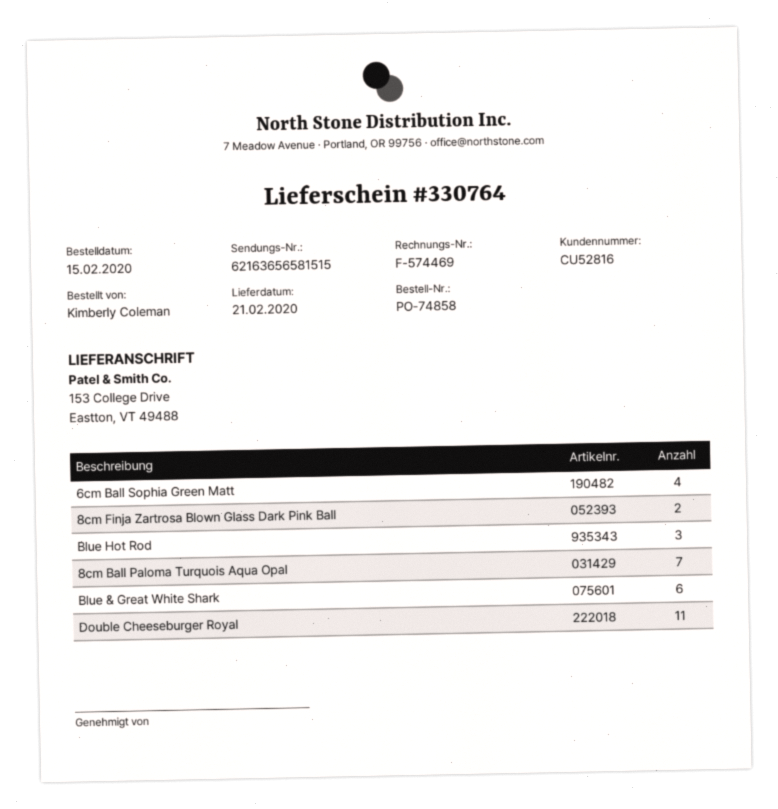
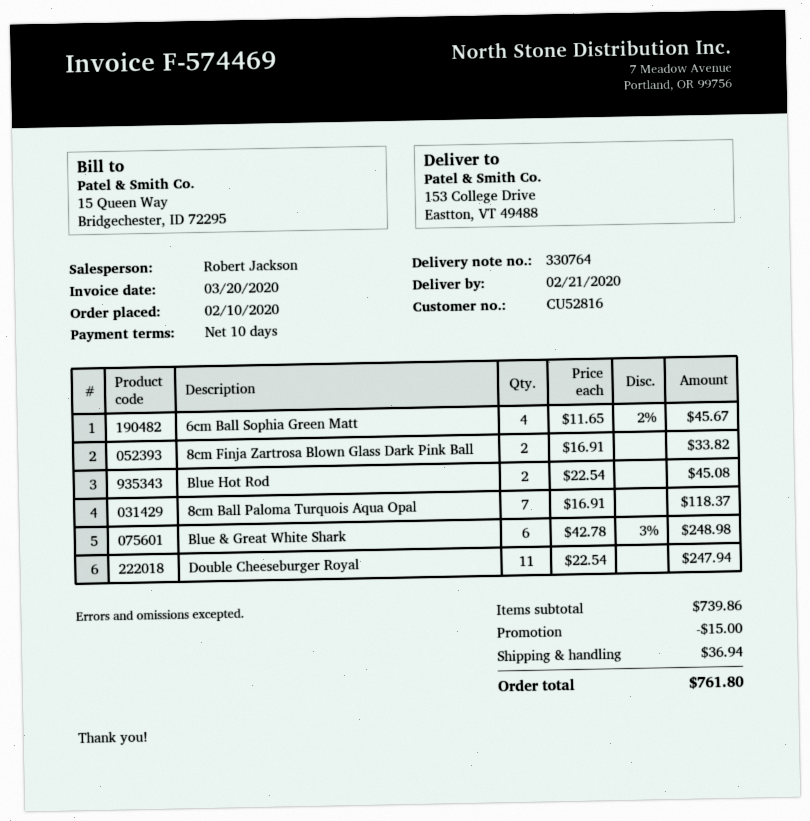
order date: 2020-02-15 -> 2020-02-10
Blue Hot Rod: 3 -> 2

